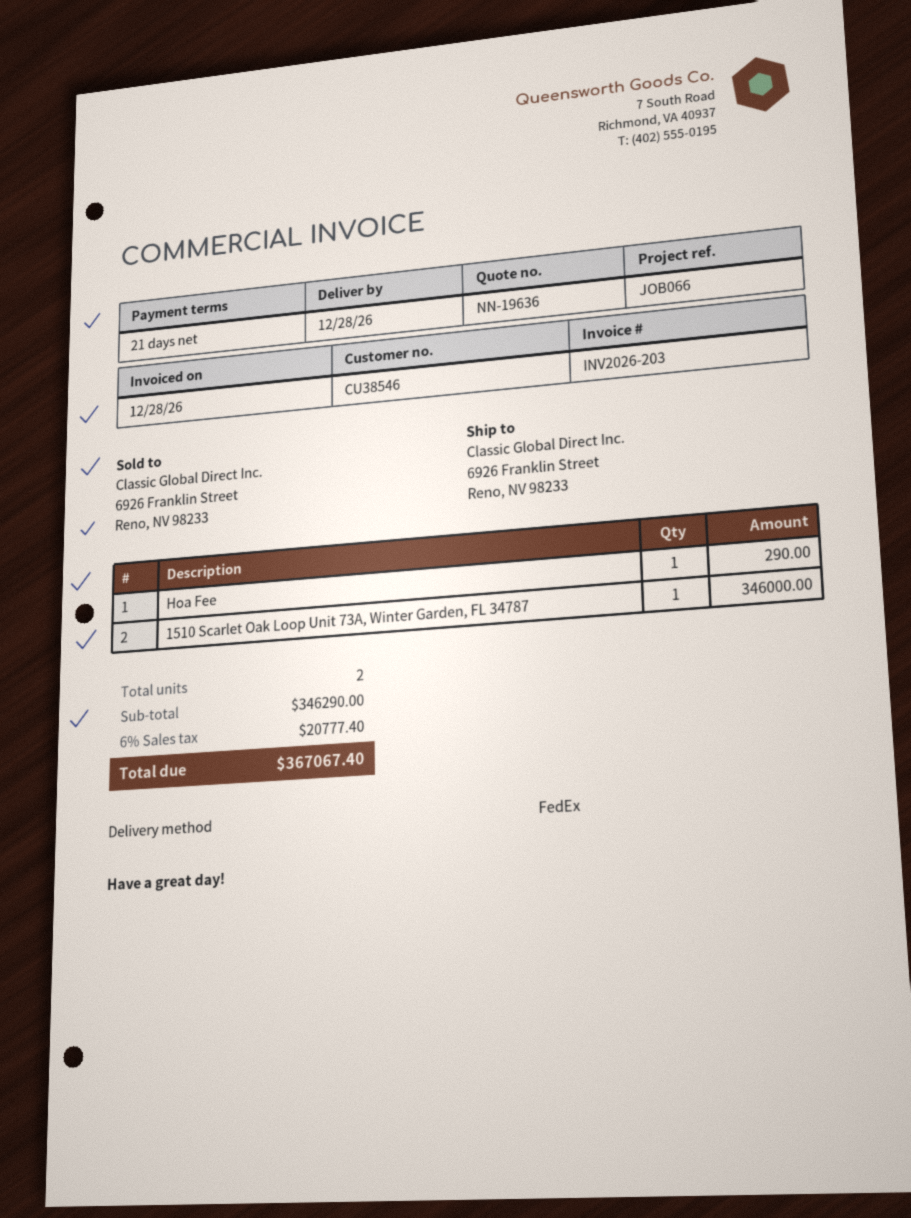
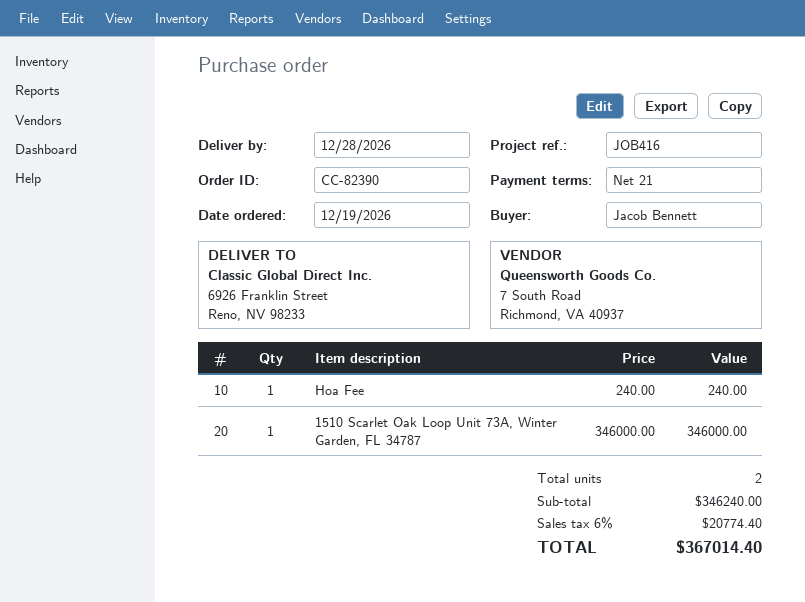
reference: JOB066 -> JOB416
Hoa Fee: 1 for 290.00 -> 1 for 240.00
subtotal: 346290.00 -> 346240.00
tax: 6% = 20777.40 -> 6% = 20774.40
total: 367067.40 -> 367014.40

